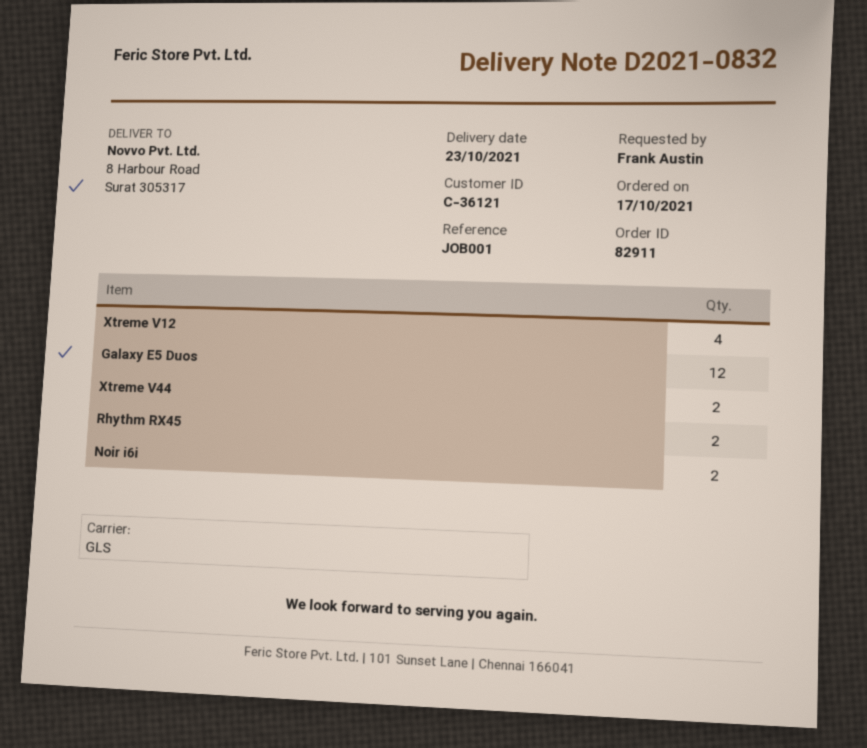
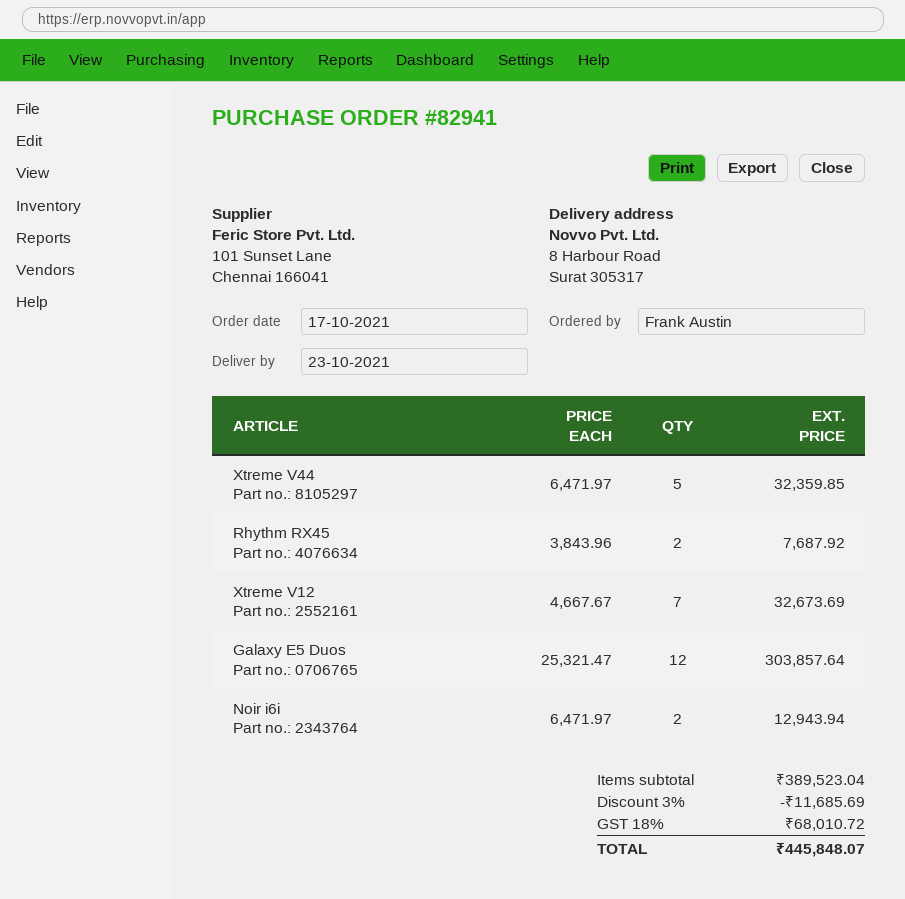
order number: 82911 -> 82941
Xtreme V12: 4 -> 7
Xtreme V44: 2 -> 5

